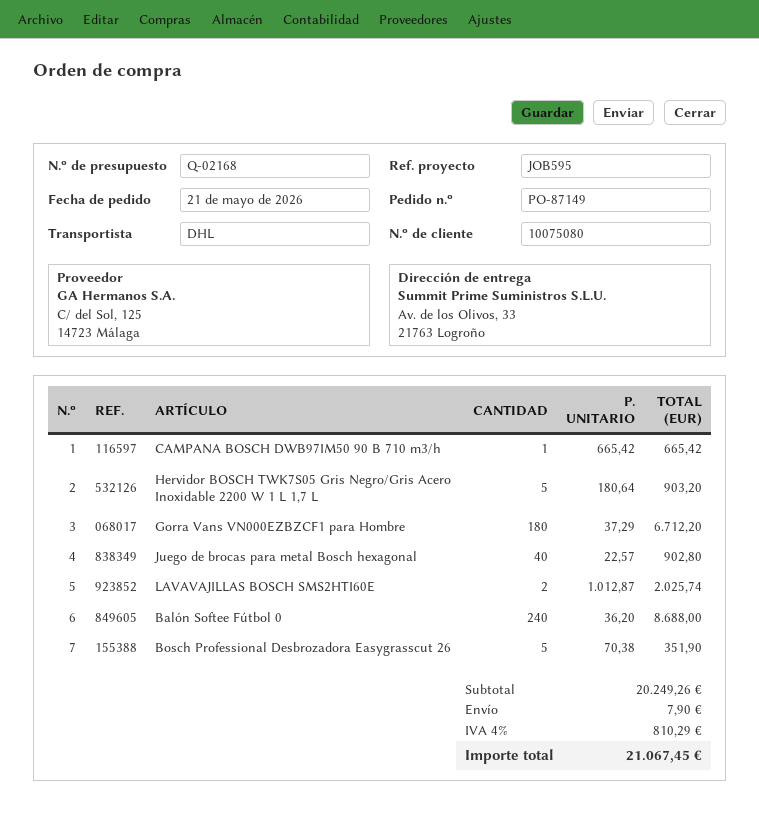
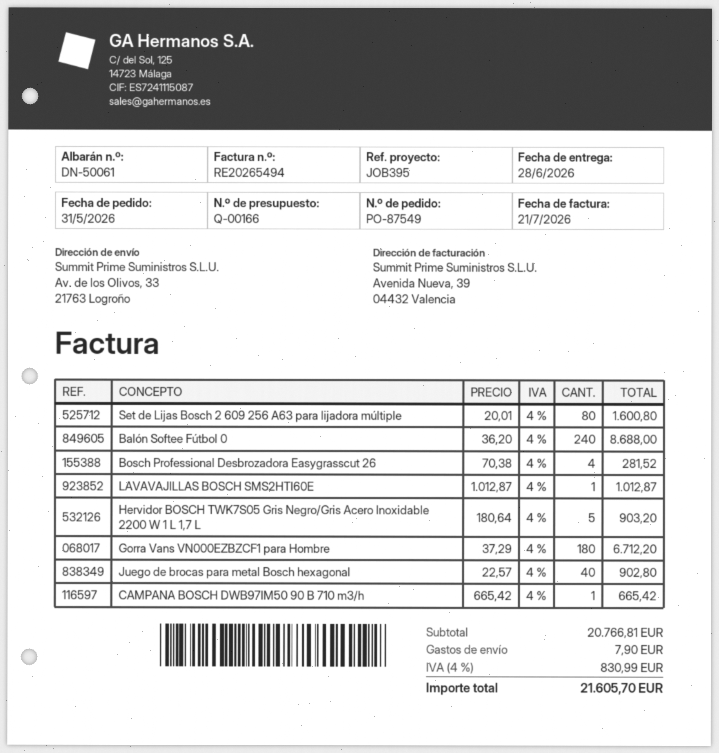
quote number: Q-02168 -> Q-00166
order number: PO-87149 -> PO-87549
order date: 2026-05-21 -> 2026-05-31
reference: JOB595 -> JOB395
LAVAVAJILLAS BOSCH SMS2HTI60E: 2 x 1012.87 = 2025.74 -> 1 x 1012.87 = 1012.87
Bosch Professional Desbrozadora Easygrasscut 26: 5 x 70.38 = 351.90 -> 4 x 70.38 = 281.52
Set de Lijas Bosch 2 609 256 A63 para lijadora múltiple: none -> 80 x 20.01 = 1600.80
subtotal: 20249.26 -> 20766.81
tax: 4% = 810.29 -> 4% = 830.99
total: 21067.45 -> 21605.70

